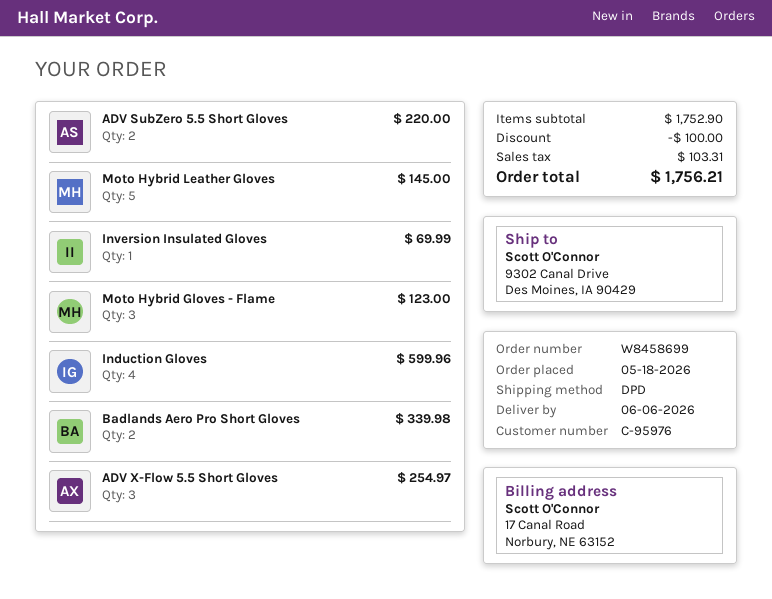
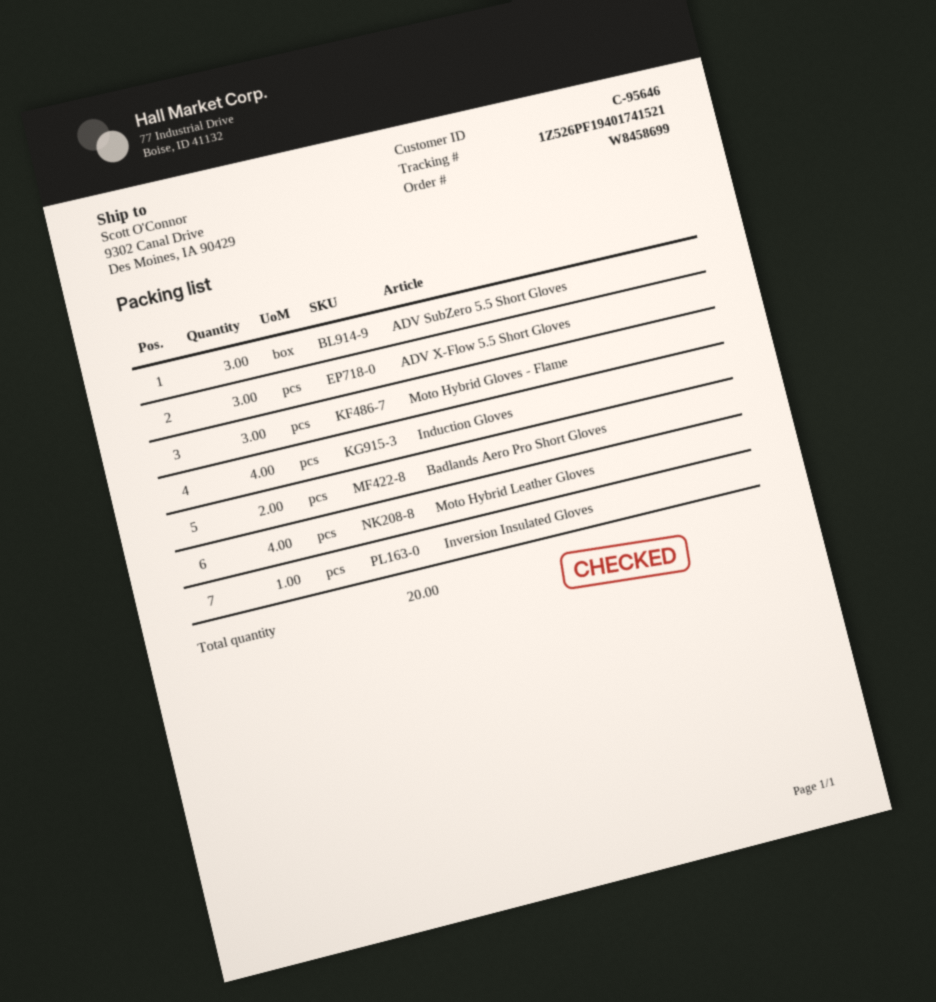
customer number: C-95976 -> C-95646
ADV SubZero 5.5 Short Gloves: 2 -> 3
Moto Hybrid Leather Gloves: 5 -> 4

